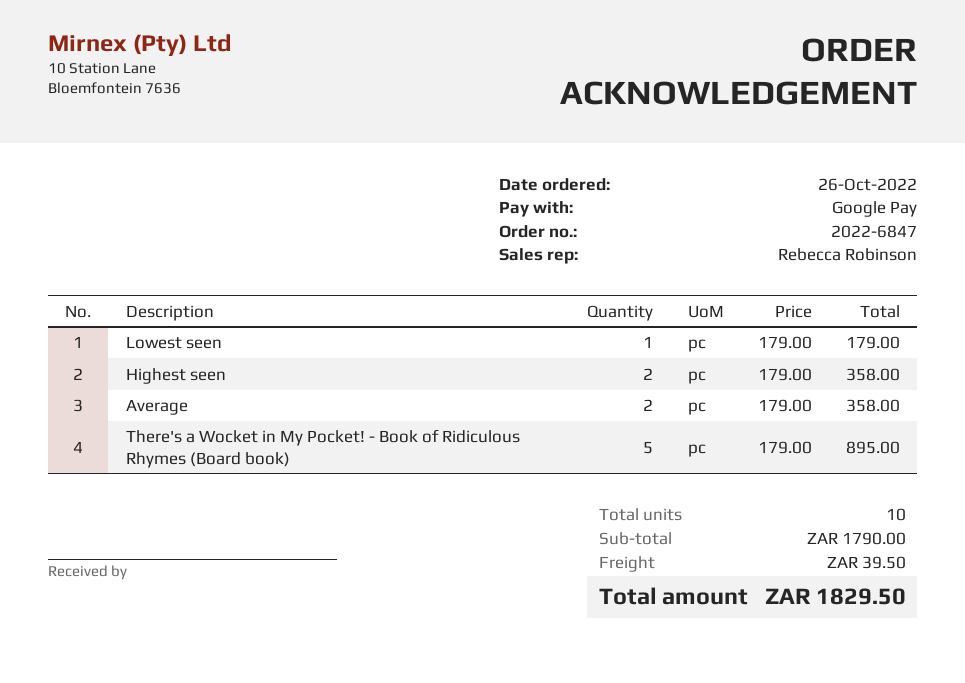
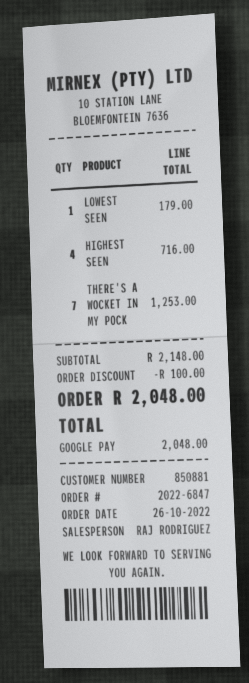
sales rep: Rebecca Robinson -> RAJ RODRIGUEZ
Highest seen: 2 for 358.00 -> 4 for 716.00
Average: 2 for 358.00 -> none
There's a Wocket in My Pocket! - Book of Ridiculous Rhymes (Board book): 5 for 895.00 -> 7 for 1253.00
subtotal: 1790.00 -> 2148.00
discount: none -> 100.00
shipping: 39.50 -> none
total: 1829.50 -> 2048.00

